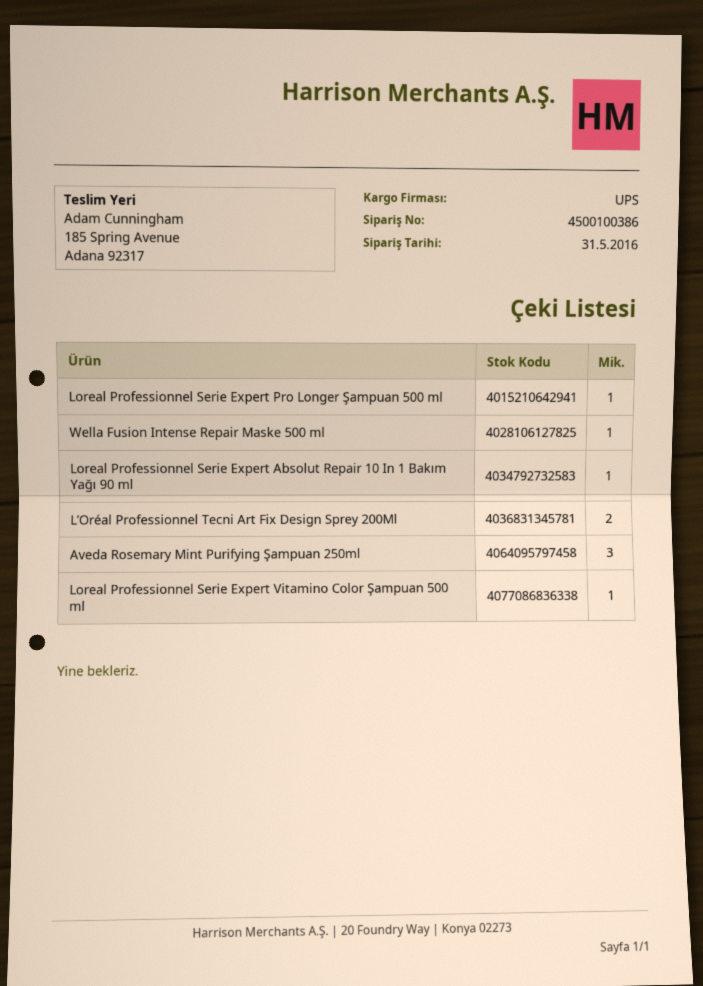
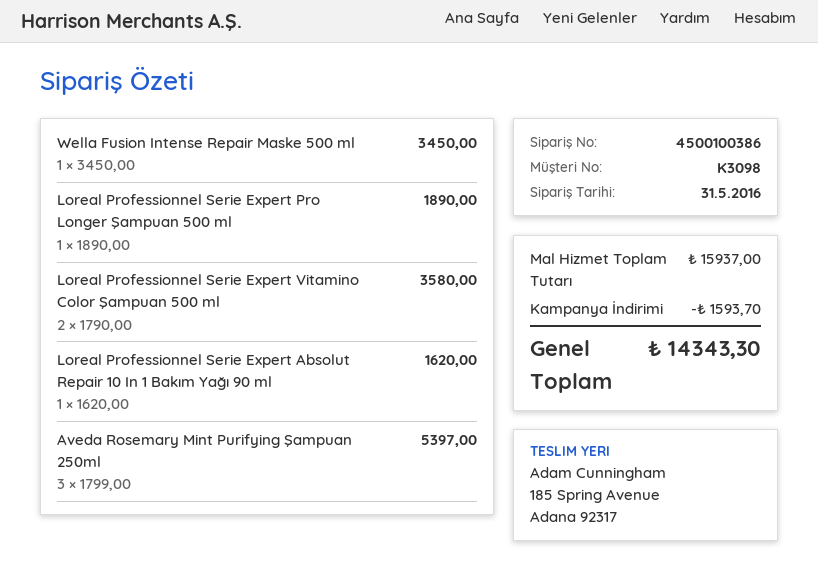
L’Oréal Professionnel Tecni Art Fix Design Sprey 200Ml: 2 -> none
Loreal Professionnel Serie Expert Vitamino Color Şampuan 500 ml: 1 -> 2

